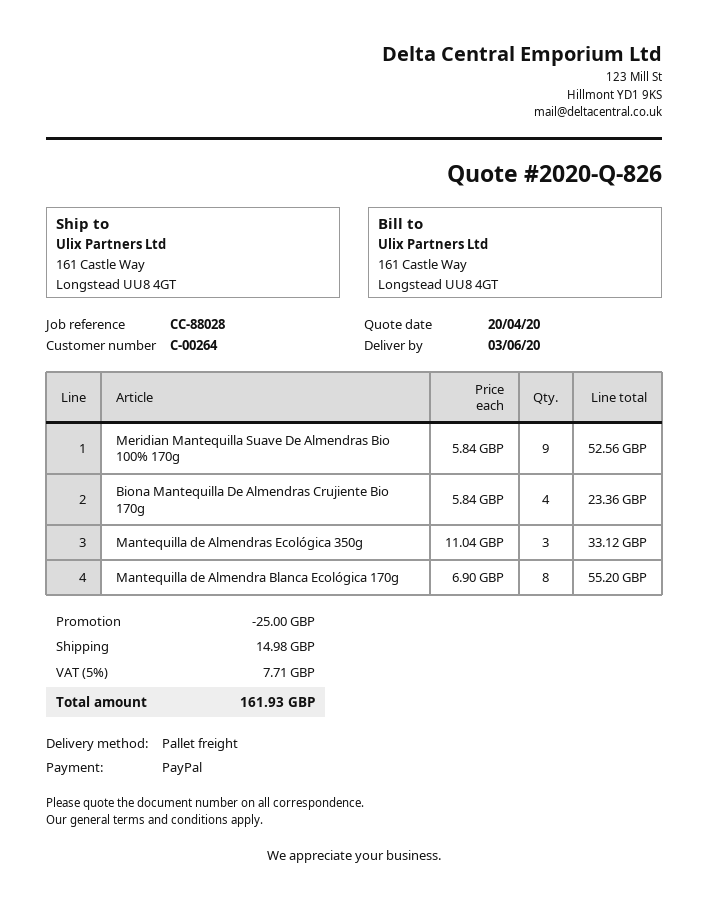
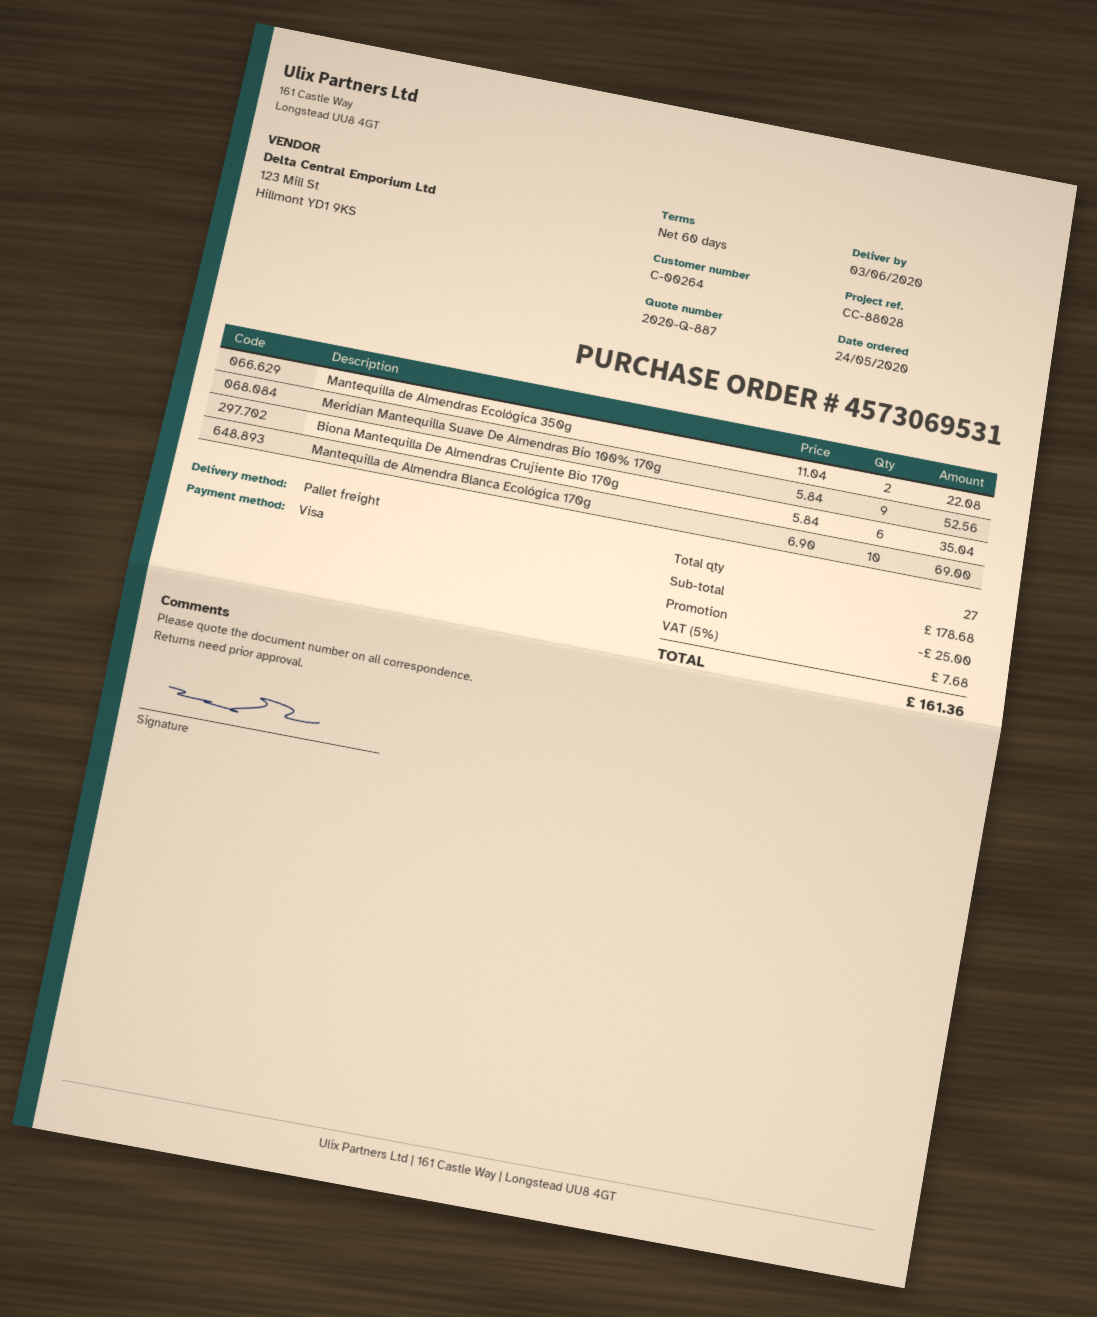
quote number: 2020-Q-826 -> 2020-Q-887
payment method: PayPal -> Visa
Biona Mantequilla De Almendras Crujiente Bio 170g: 4 x 5.84 = 23.36 -> 6 x 5.84 = 35.04
Mantequilla de Almendras Ecológica 350g: 3 x 11.04 = 33.12 -> 2 x 11.04 = 22.08
Mantequilla de Almendra Blanca Ecológica 170g: 8 x 6.90 = 55.20 -> 10 x 6.90 = 69.00
shipping: 14.98 -> none
tax: 5% = 7.71 -> 5% = 7.68
total: 161.93 -> 161.36

